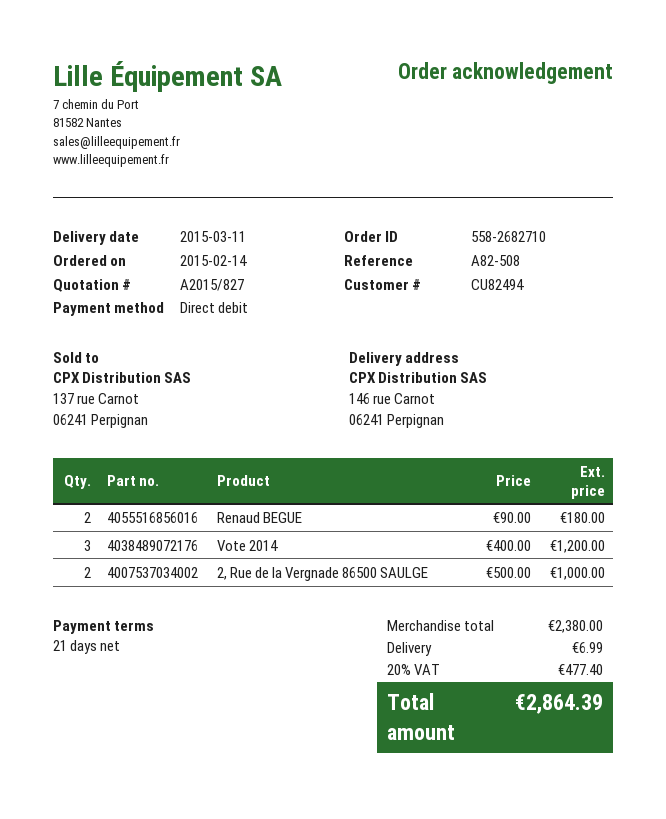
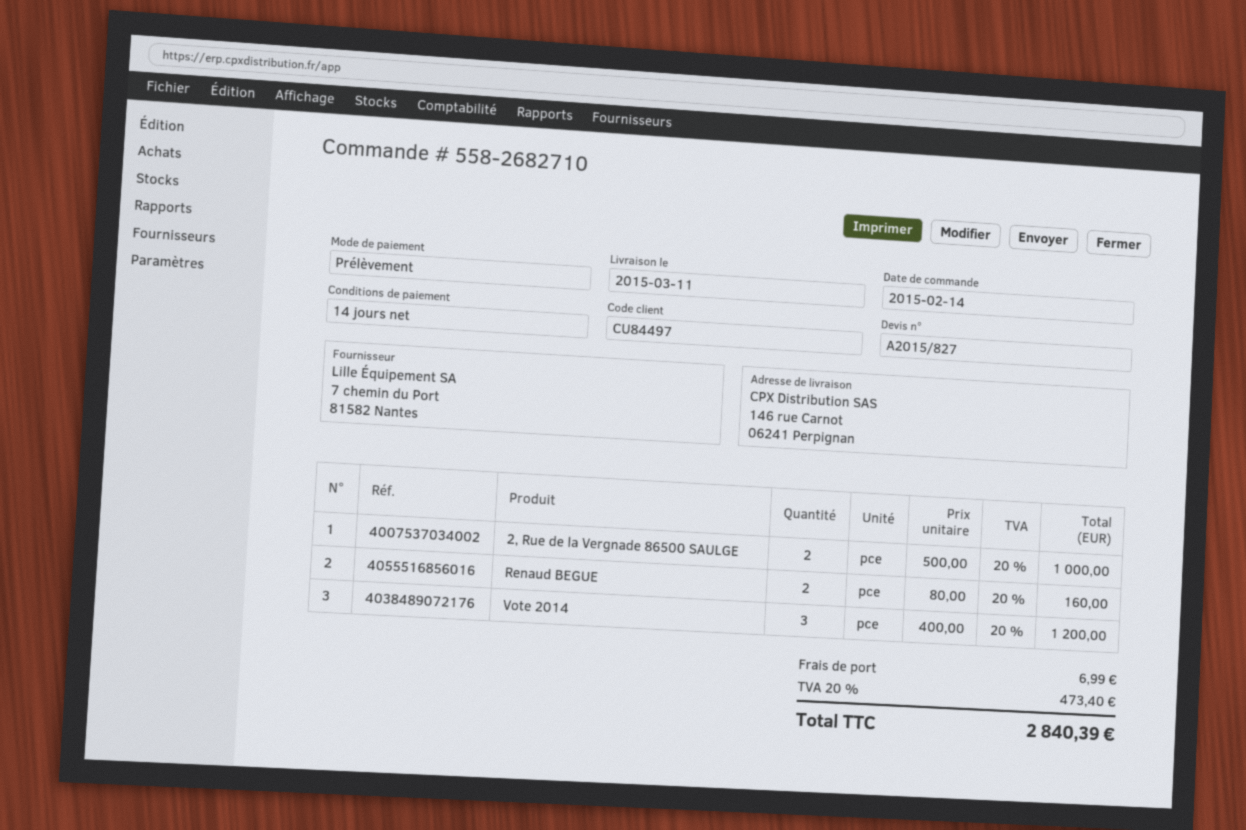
payment terms: 21 days -> 14 days
customer number: CU82494 -> CU84497
Renaud BEGUE: 2 x 90.00 = 180.00 -> 2 x 80.00 = 160.00
tax: 20% = 477.40 -> 20% = 473.40
total: 2864.39 -> 2840.39

